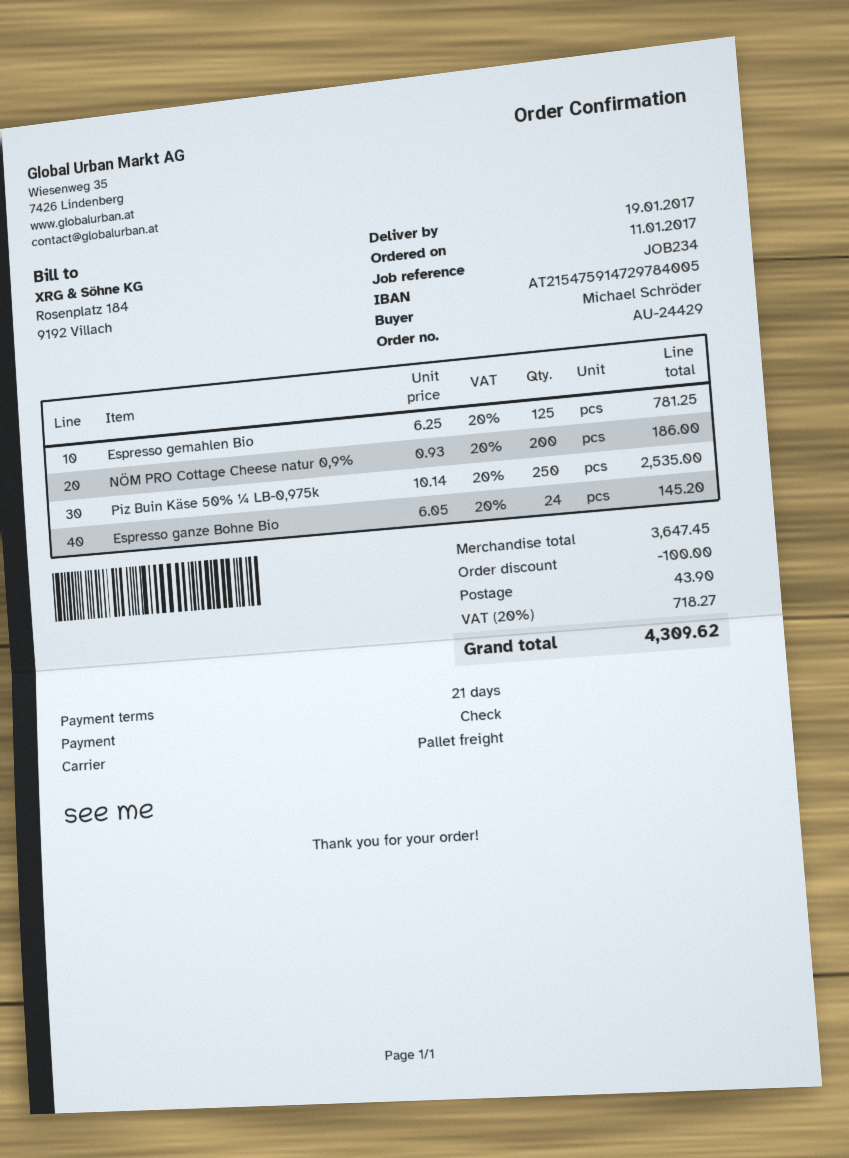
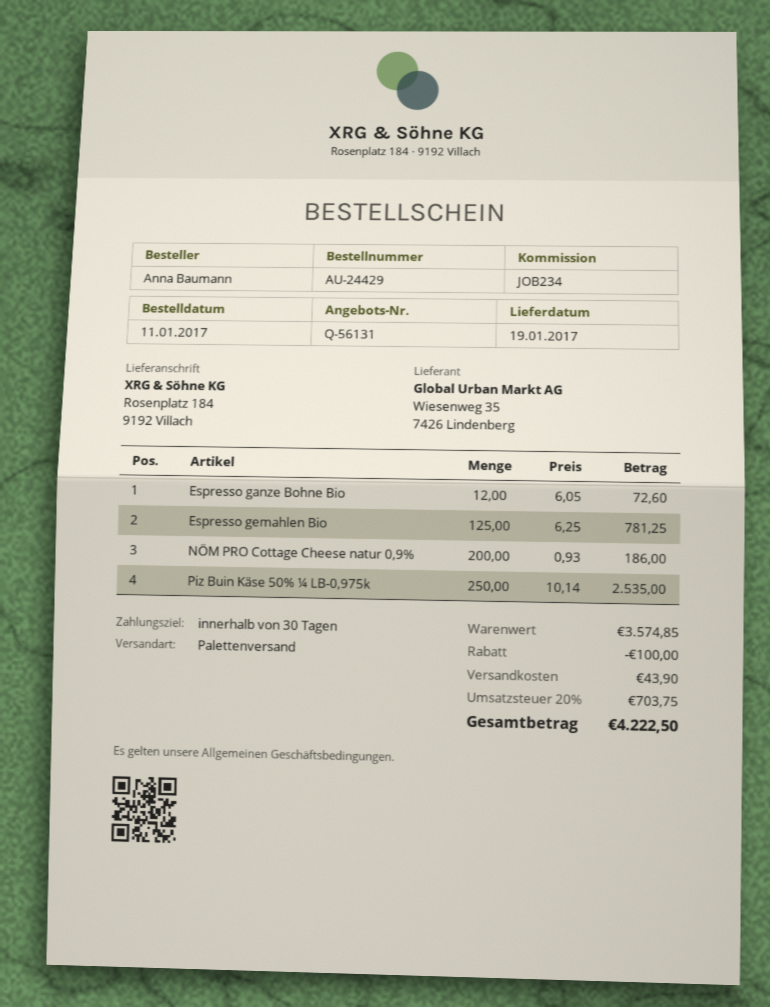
payment terms: 21 days -> 30 days
ordered by: Michael Schröder -> Anna Baumann
Espresso ganze Bohne Bio: 24 x 6.05 = 145.20 -> 12 x 6.05 = 72.60
subtotal: 3647.45 -> 3574.85
tax: 20% = 718.27 -> 20% = 703.75
total: 4309.62 -> 4222.50

